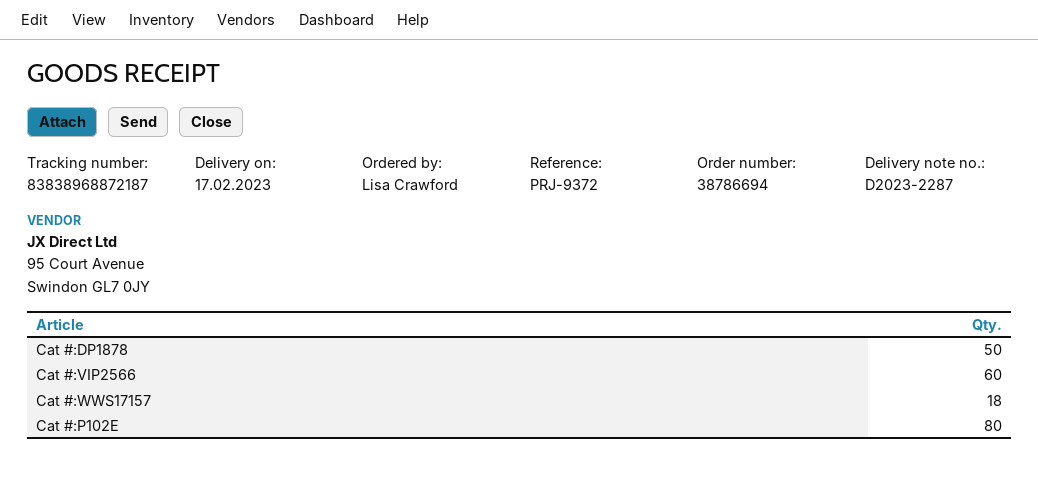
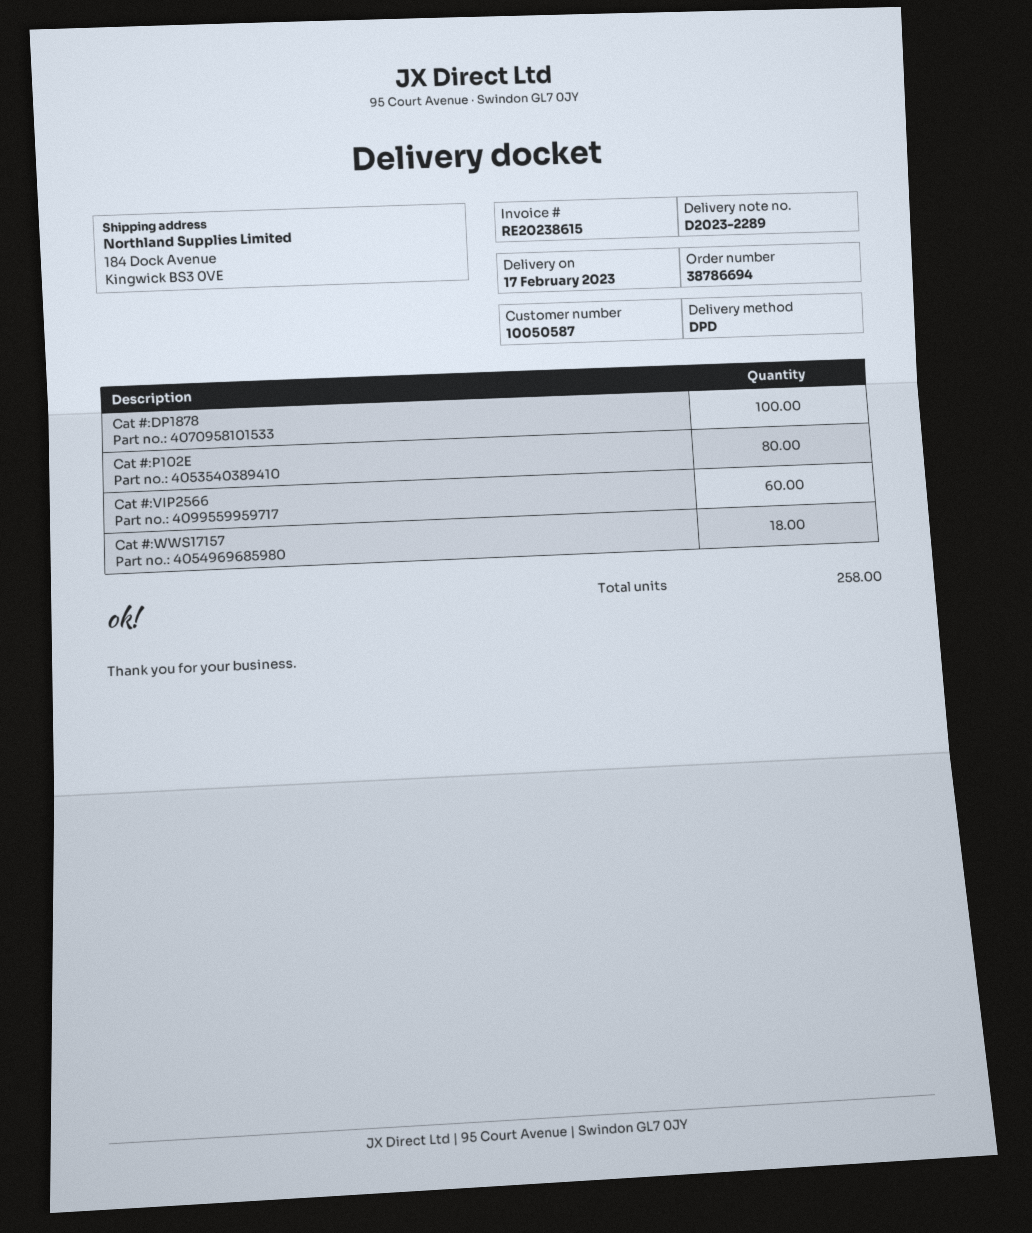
delivery note number: D2023-2287 -> D2023-2289
Cat #:DP1878: 50 -> 100

